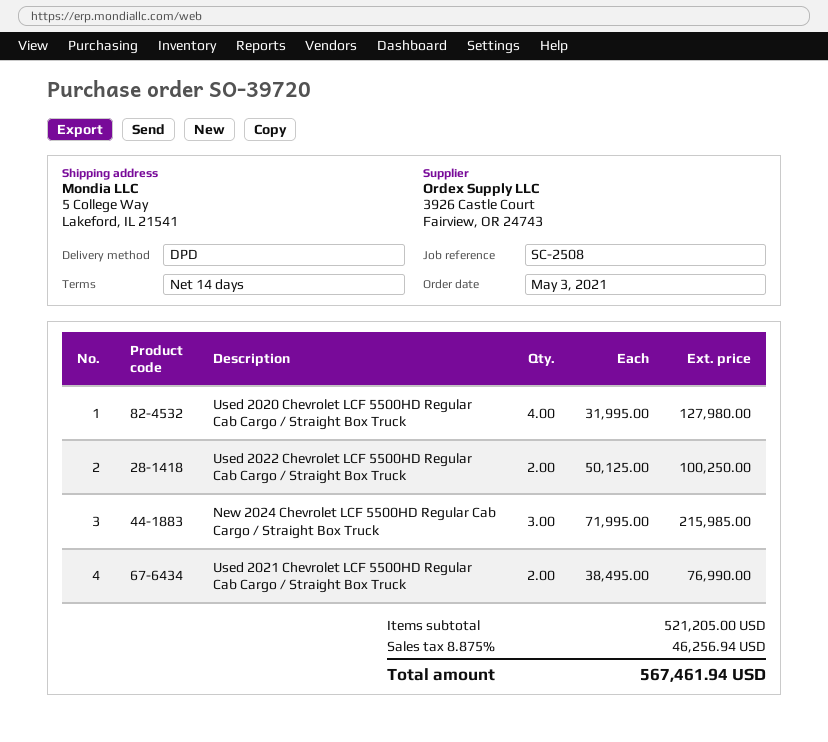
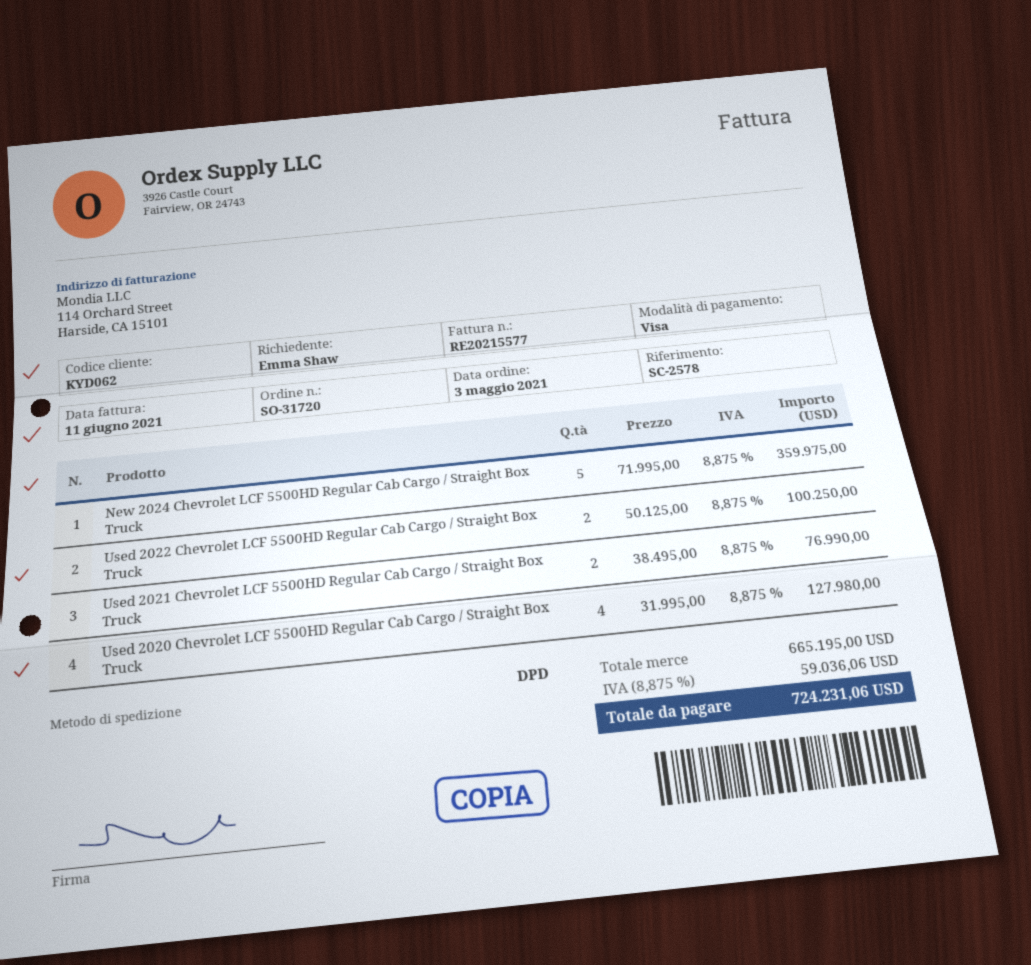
order number: SO-39720 -> SO-31720
reference: SC-2508 -> SC-2578
New 2024 Chevrolet LCF 5500HD Regular Cab Cargo / Straight Box Truck: 3 x 71995.00 = 215985.00 -> 5 x 71995.00 = 359975.00
subtotal: 521205.00 -> 665195.00
tax: 8.875% = 46256.94 -> 8.875% = 59036.06
total: 567461.94 -> 724231.06

